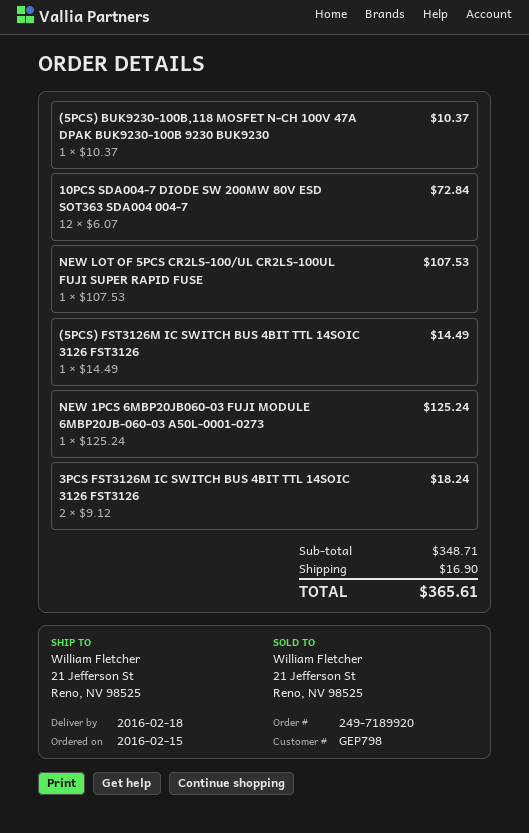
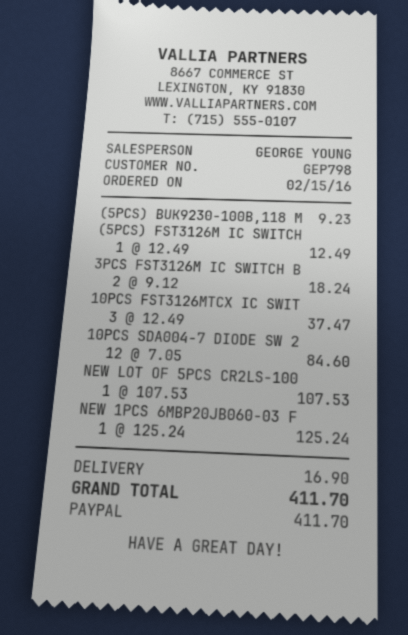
(5PCS) BUK9230-100B,118 MOSFET N-CH 100V 47A DPAK BUK9230-100B 9230 BUK9230: 1 x 10.37 = 10.37 -> 1 x 9.23 = 9.23
10PCS SDA004-7 DIODE SW 200MW 80V ESD SOT363 SDA004 004-7: 12 x 6.07 = 72.84 -> 12 x 7.05 = 84.60
(5PCS) FST3126M IC SWITCH BUS 4BIT TTL 14SOIC 3126 FST3126: 1 x 14.49 = 14.49 -> 1 x 12.49 = 12.49
10PCS FST3126MTCX IC SWIT: none -> 3 x 12.49 = 37.47
total: 365.61 -> 411.70

